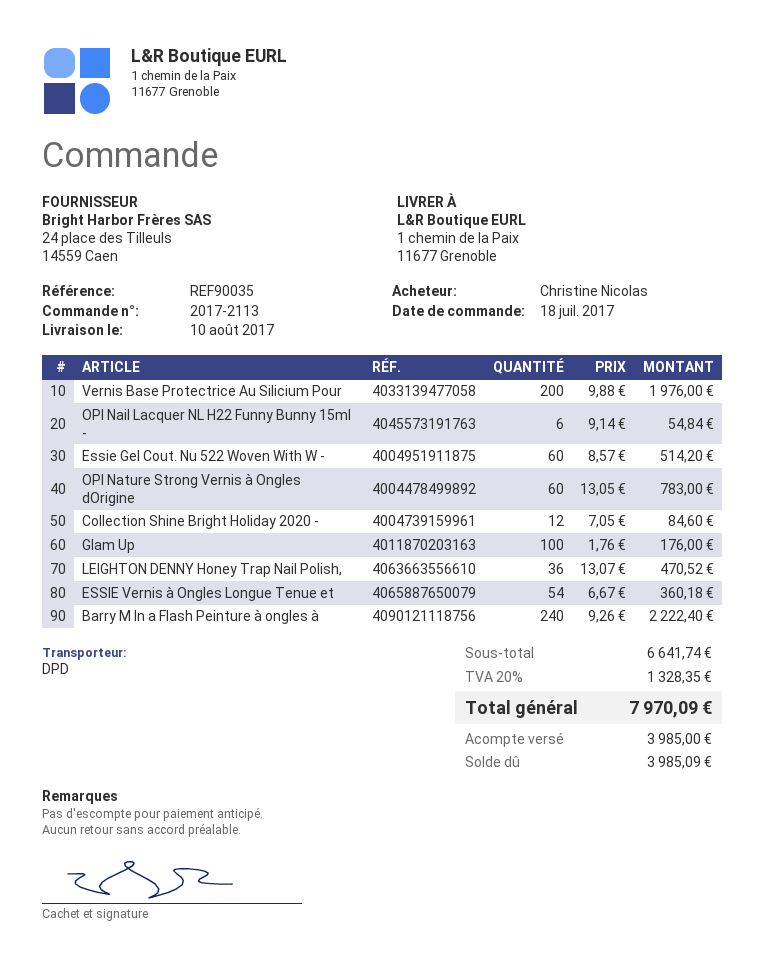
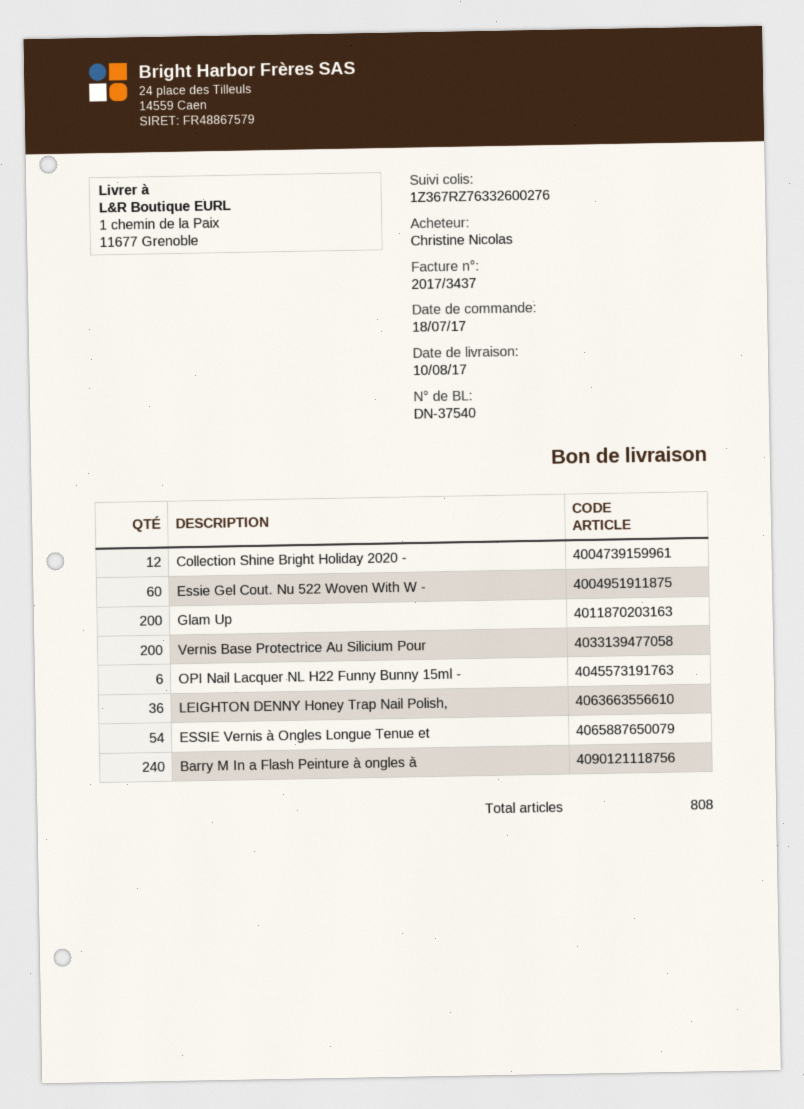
OPI Nature Strong Vernis à Ongles dOrigine: 60 -> none
Glam Up: 100 -> 200

